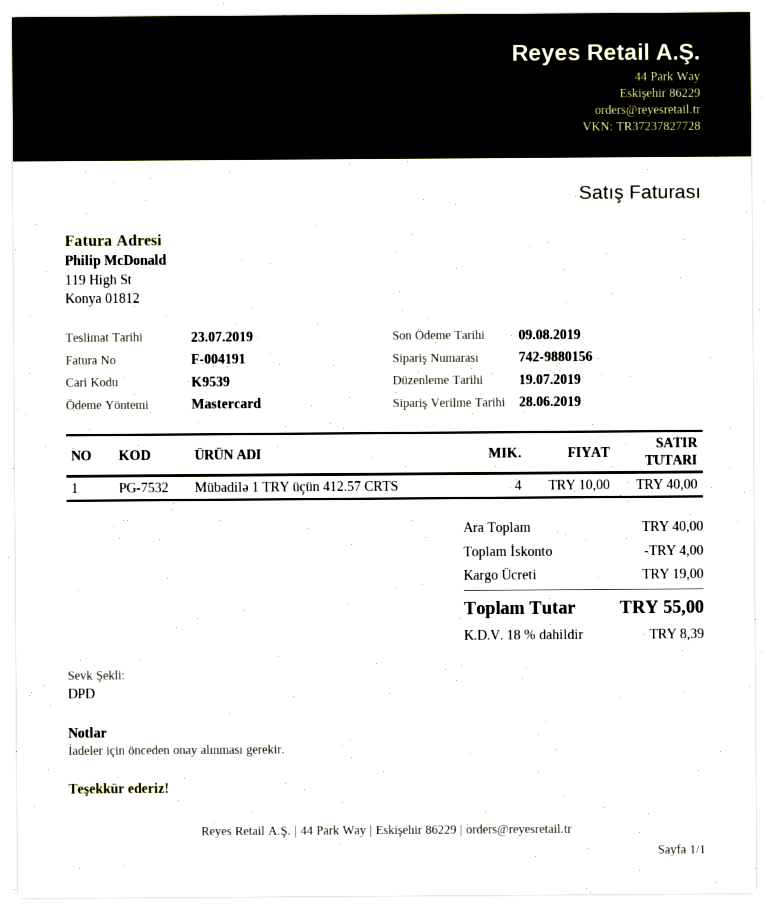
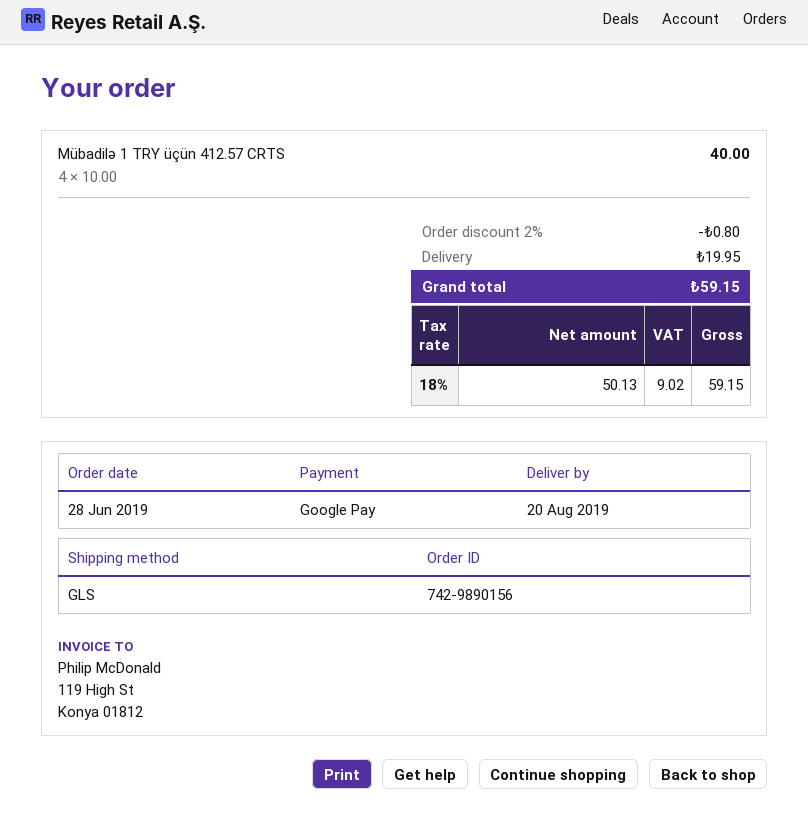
order number: 742-9880156 -> 742-9890156
delivery date: 2019-07-23 -> 2019-08-20
payment method: Mastercard -> Google Pay
shipping method: DPD -> GLS
discount: 4.00 -> 0.80
shipping: 19.00 -> 19.95
tax: 18% = 8.39 -> 18% = 9.02
total: 55.00 -> 59.15

